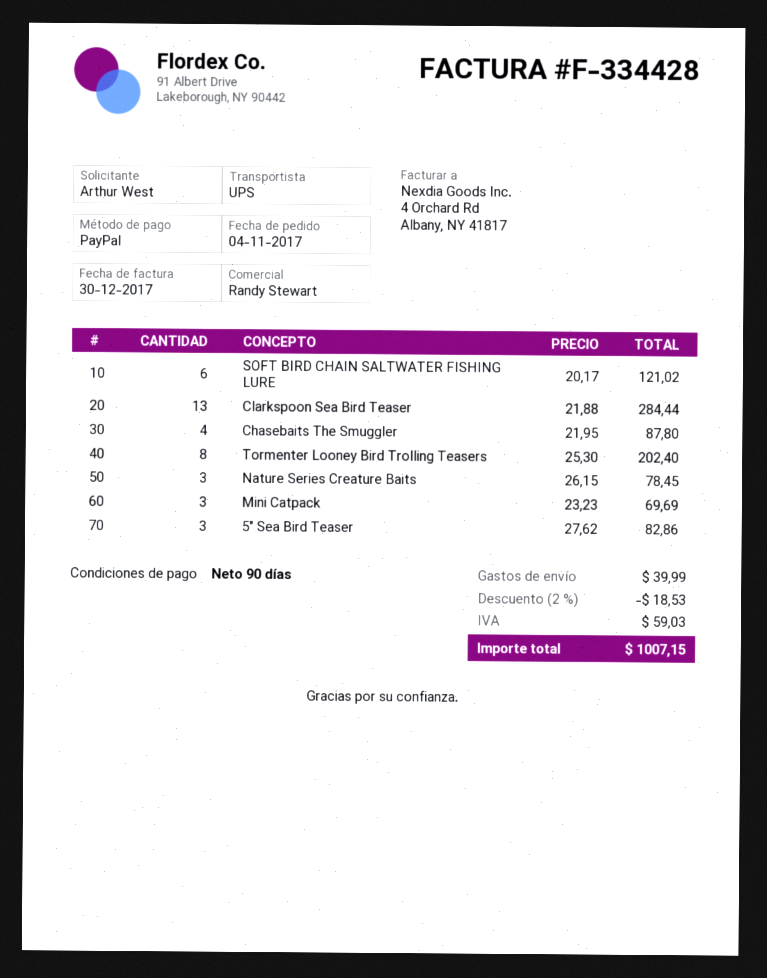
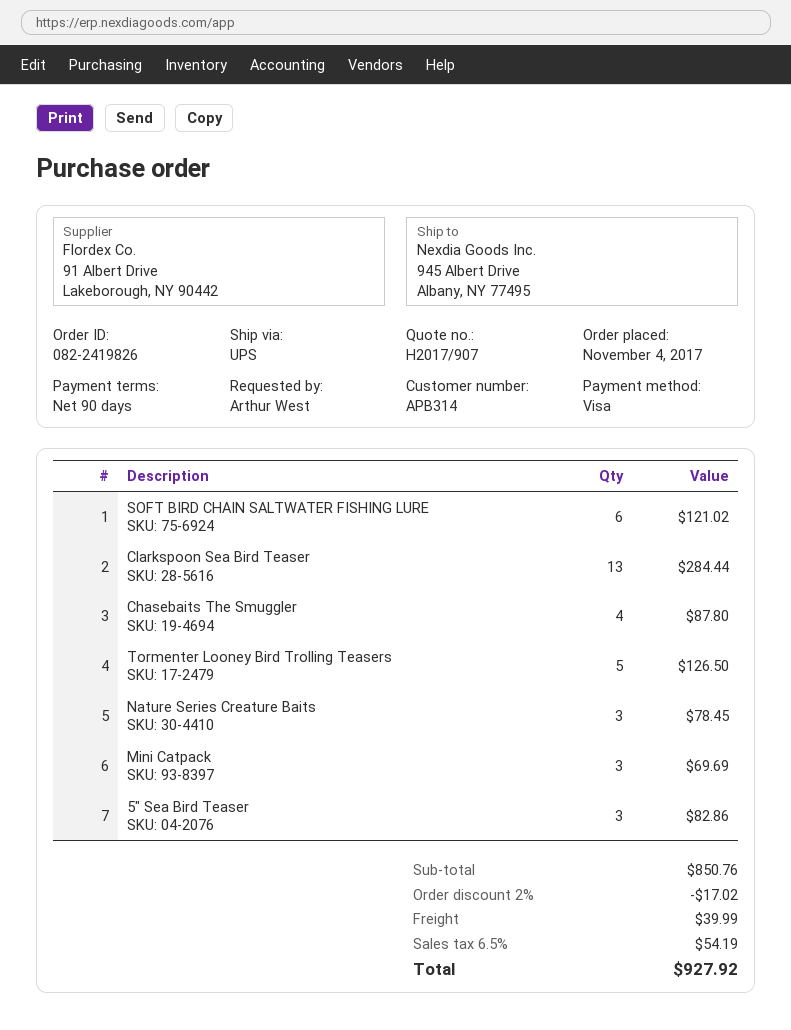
payment method: PayPal -> Visa
Tormenter Looney Bird Trolling Teasers: 8 for 202.40 -> 5 for 126.50
discount: 2% = 18.53 -> 2% = 17.02
tax: 59.03 -> 54.19
total: 1007.15 -> 927.92

